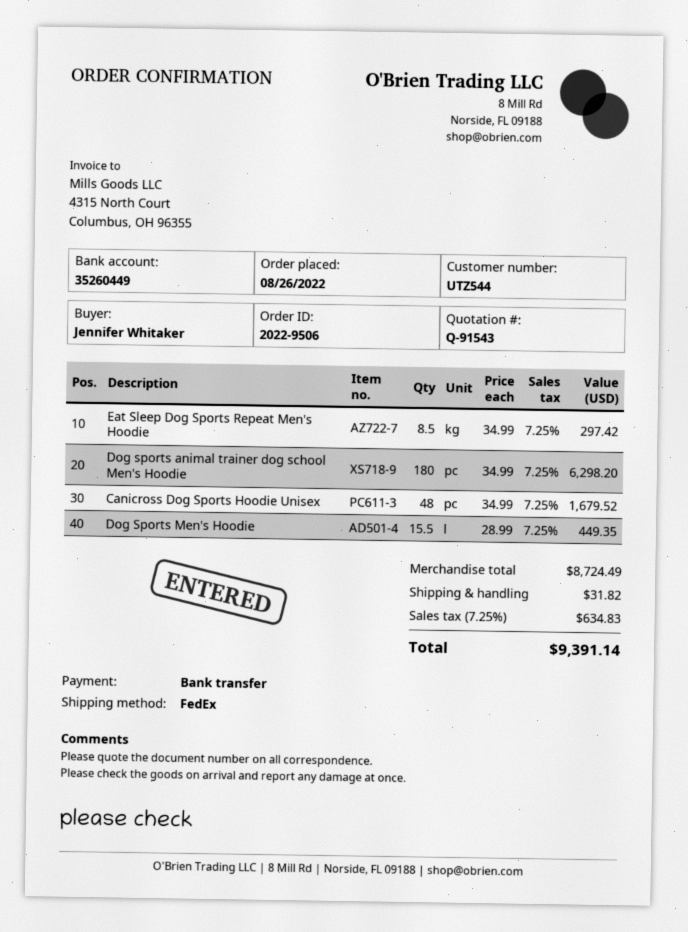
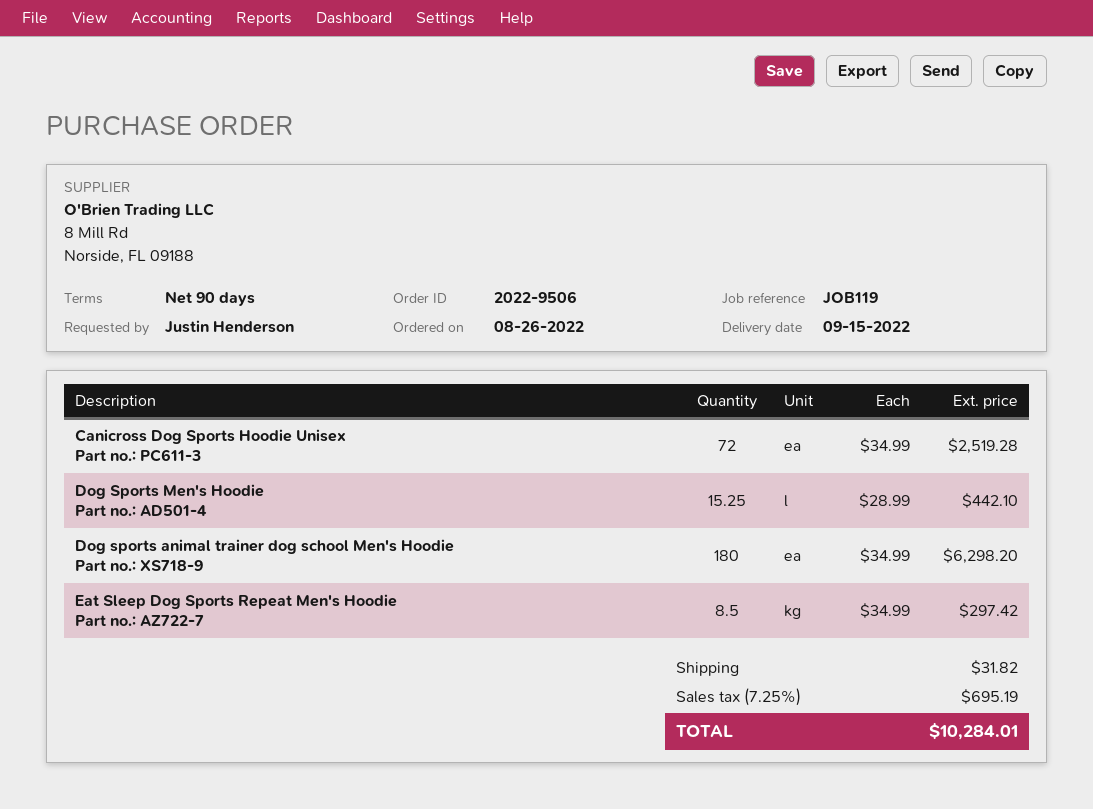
ordered by: Jennifer Whitaker -> Justin Henderson
Canicross Dog Sports Hoodie Unisex: 48 x 34.99 = 1679.52 -> 72 x 34.99 = 2519.28
Dog Sports Men's Hoodie: 15.5 x 28.99 = 449.35 -> 15.25 x 28.99 = 442.10
tax: 7.25% = 634.83 -> 7.25% = 695.19
total: 9391.14 -> 10284.01

